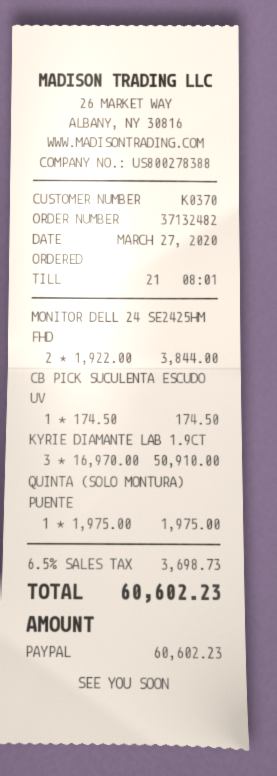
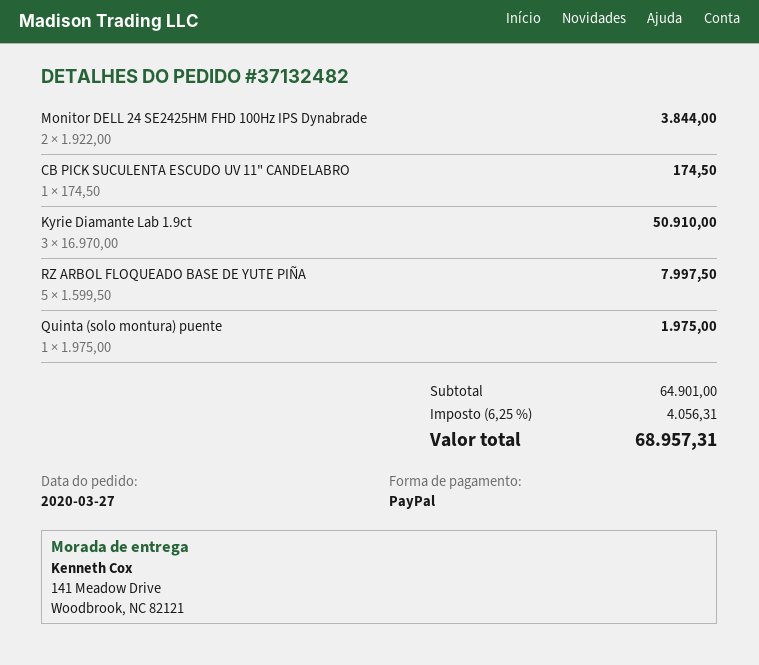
RZ ARBOL FLOQUEADO BASE DE YUTE PIÑA: none -> 5 x 1599.50 = 7997.50
tax: 6.5% = 3698.73 -> 6.25% = 4056.31
total: 60602.23 -> 68957.31

